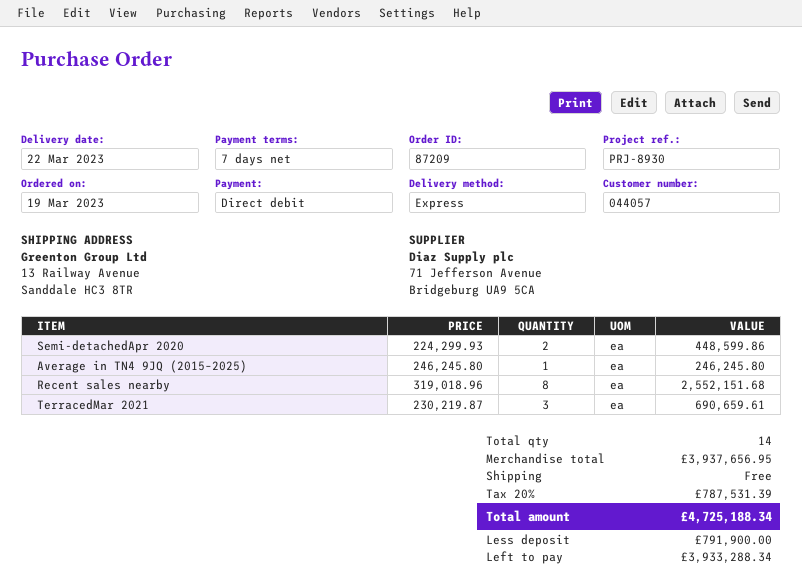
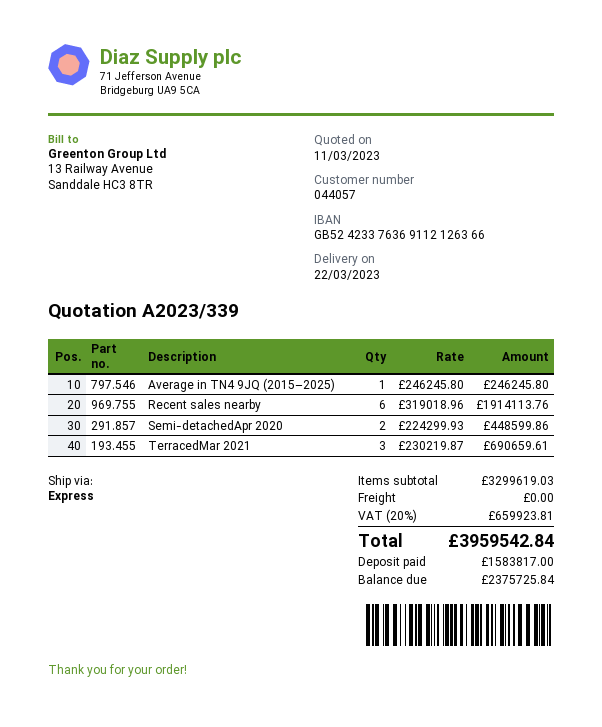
Recent sales nearby: 8 x 319018.96 = 2552151.68 -> 6 x 319018.96 = 1914113.76
subtotal: 3937656.95 -> 3299619.03
tax: 20% = 787531.39 -> 20% = 659923.81
total: 4725188.34 -> 3959542.84
deposit: 791900.00 -> 1583817.00
balance: 3933288.34 -> 2375725.84

